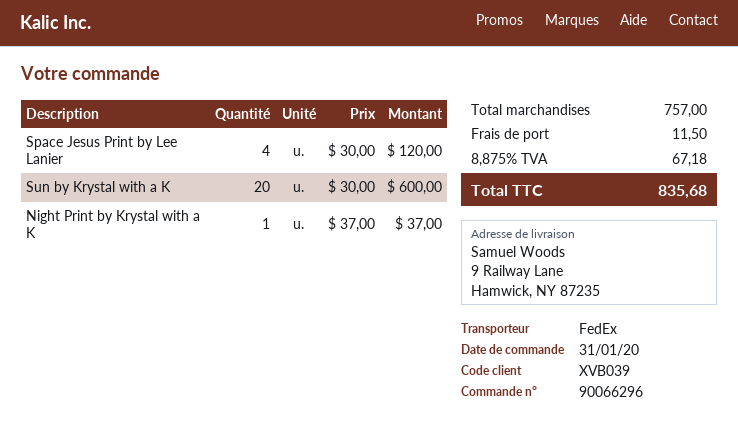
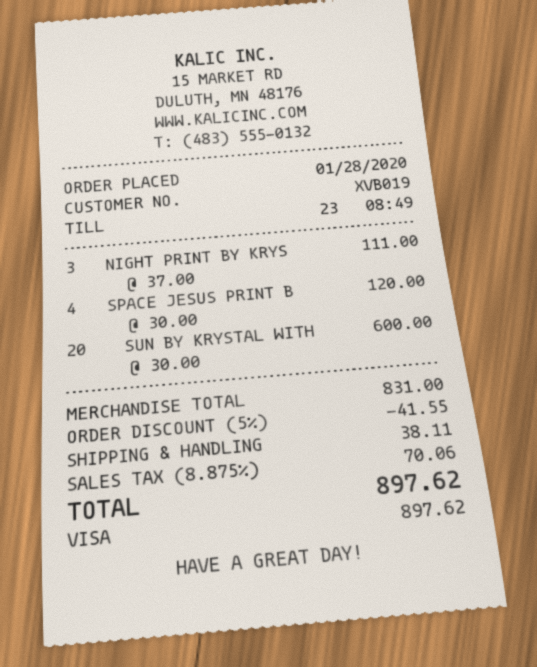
order date: 2020-01-31 -> 2020-01-28
customer number: XVB039 -> XVB019
Night Print by Krystal with a K: 1 x 37.00 = 37.00 -> 3 x 37.00 = 111.00
subtotal: 757.00 -> 831.00
discount: none -> 5% = 41.55
shipping: 11.50 -> 38.11
tax: 8.875% = 67.18 -> 8.875% = 70.06
total: 835.68 -> 897.62

